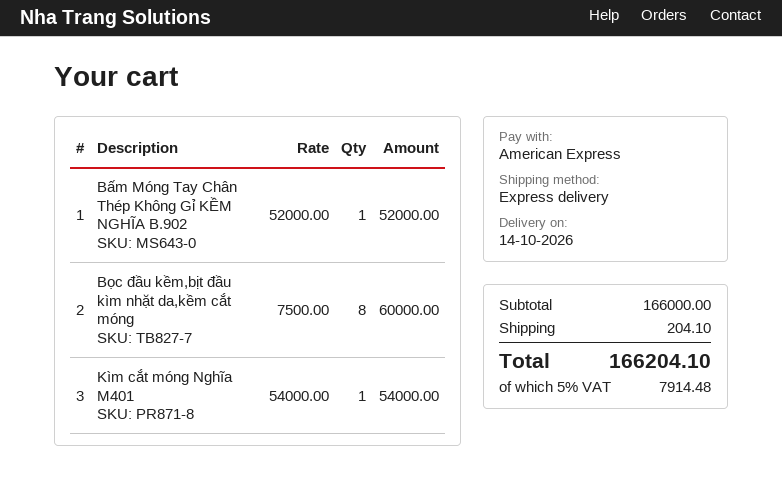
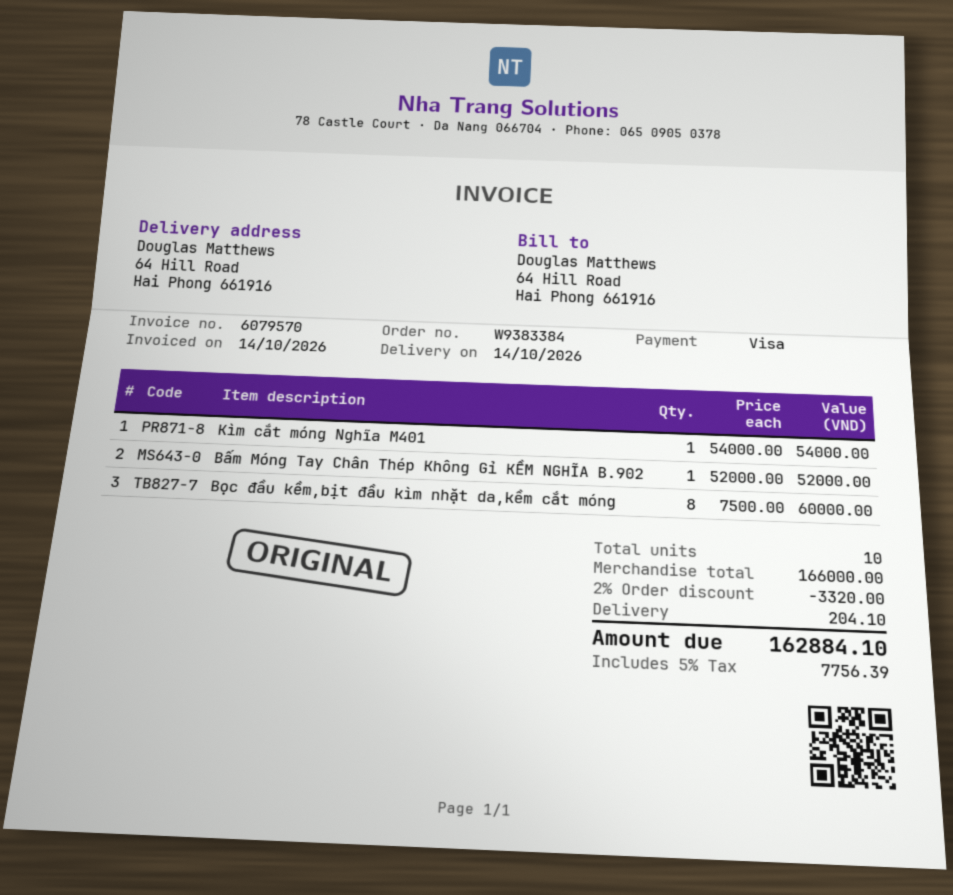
payment method: American Express -> Visa
discount: none -> 2% = 3320.00
tax: 5% = 7914.48 -> 5% = 7756.39
total: 166204.10 -> 162884.10

